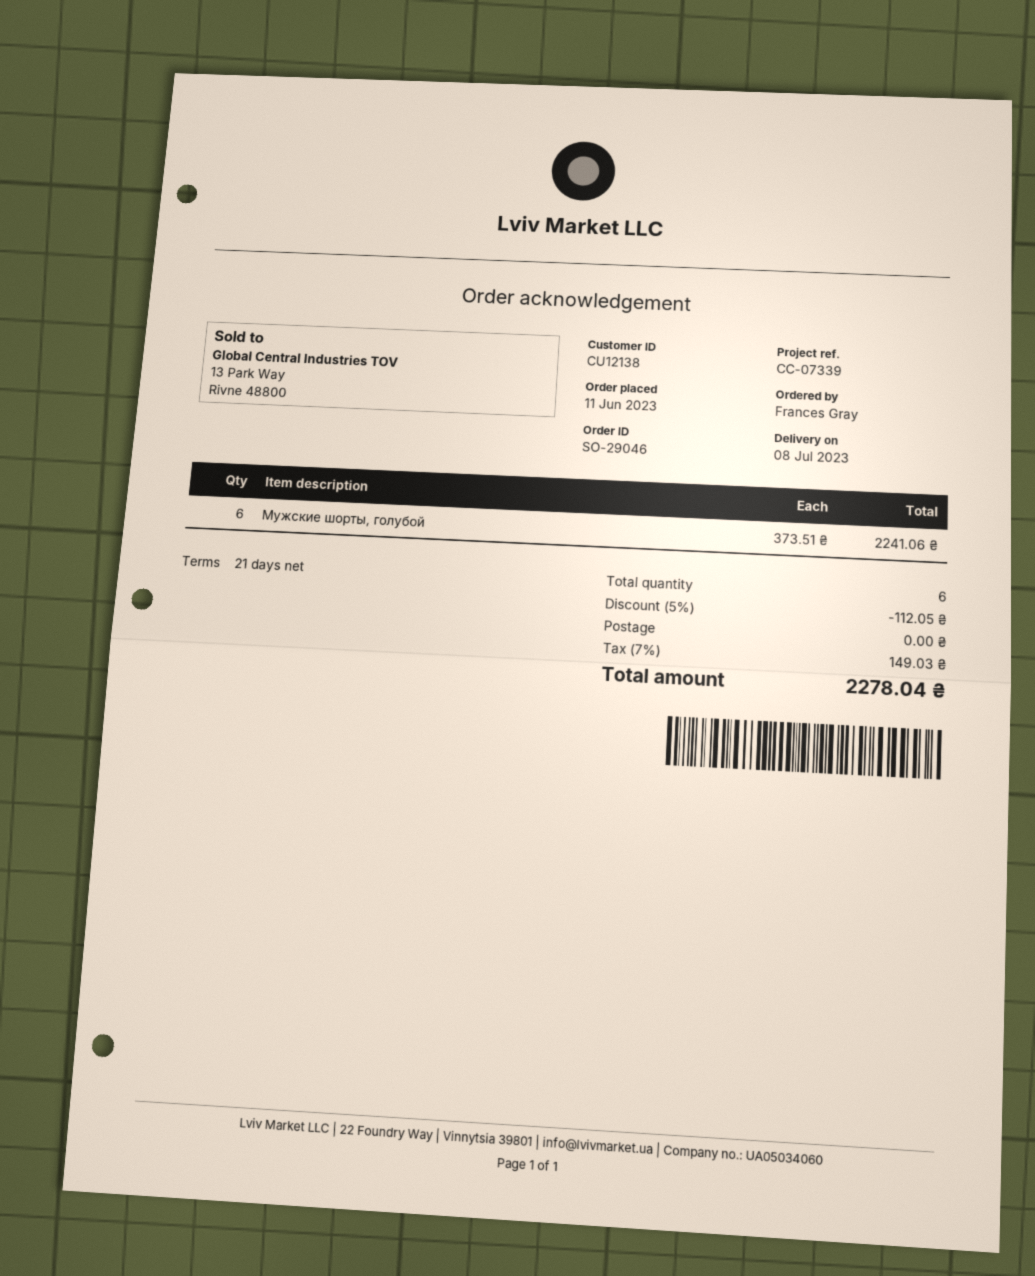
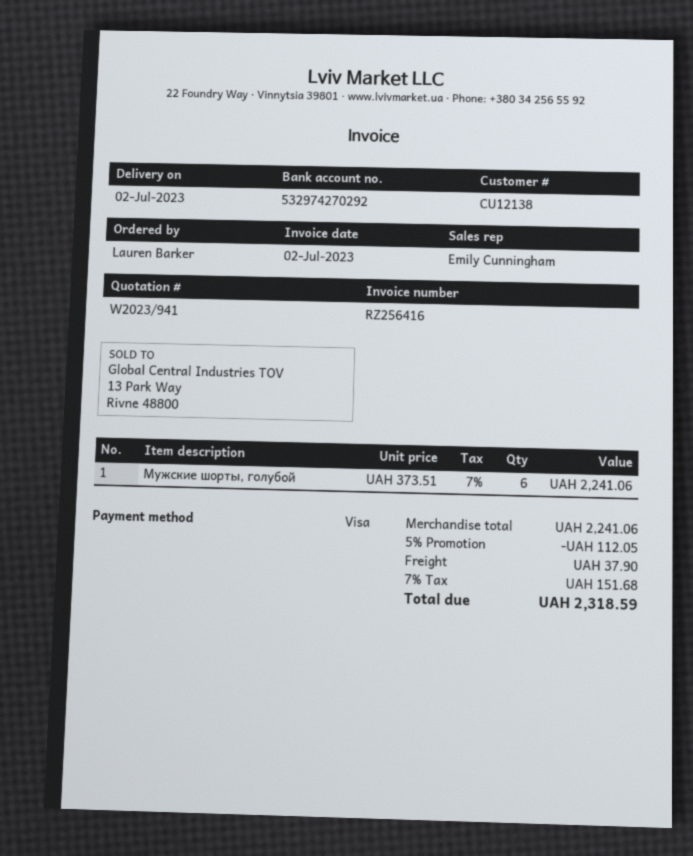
delivery date: 2023-07-08 -> 2023-07-02
ordered by: Frances Gray -> Lauren Barker
shipping: 0.00 -> 37.90
tax: 7% = 149.03 -> 7% = 151.68
total: 2278.04 -> 2318.59

